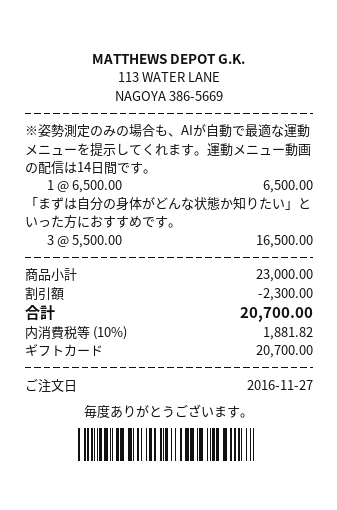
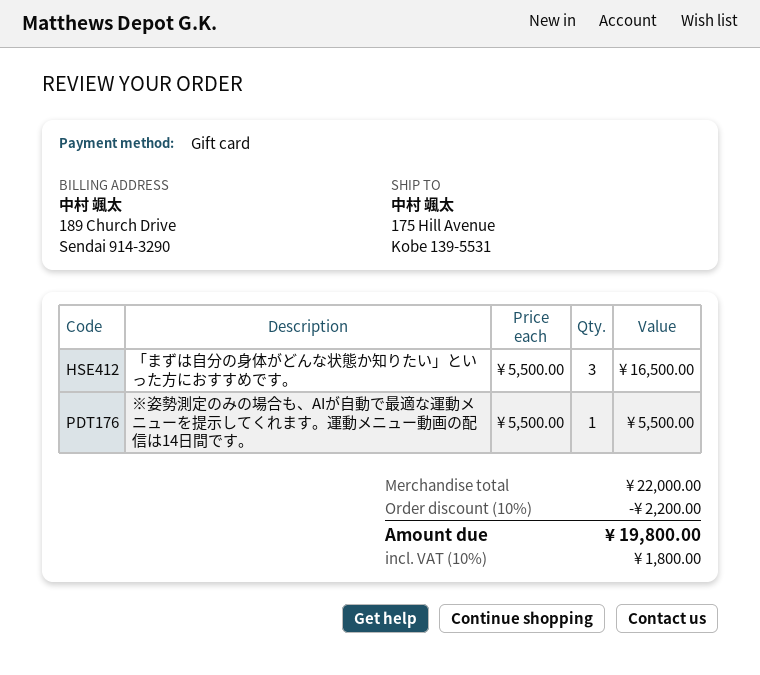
※姿勢測定のみの場合も、AIが自動で最適な運動メニューを提示してくれます。運動メニュー動画の配信は14日間です。: 1 x 6500.00 = 6500.00 -> 1 x 5500.00 = 5500.00
subtotal: 23000.00 -> 22000.00
discount: 2300.00 -> 2200.00
tax: 10% = 1881.82 -> 10% = 1800.00
total: 20700.00 -> 19800.00

